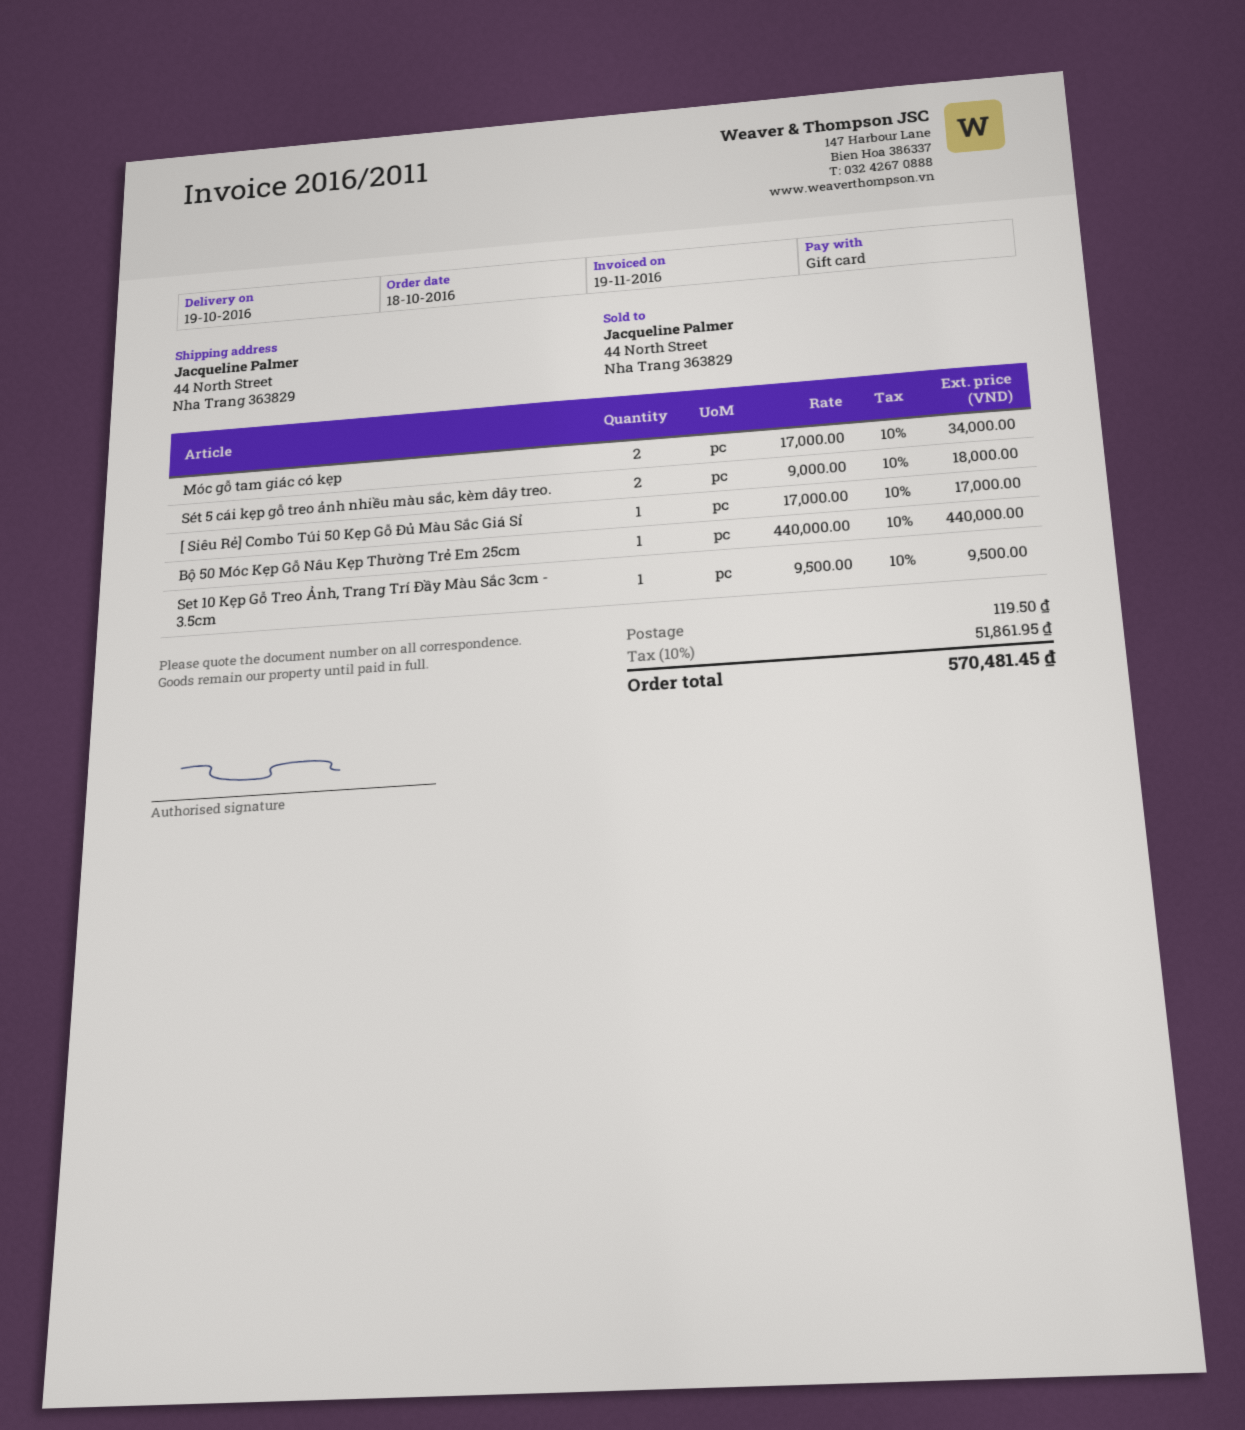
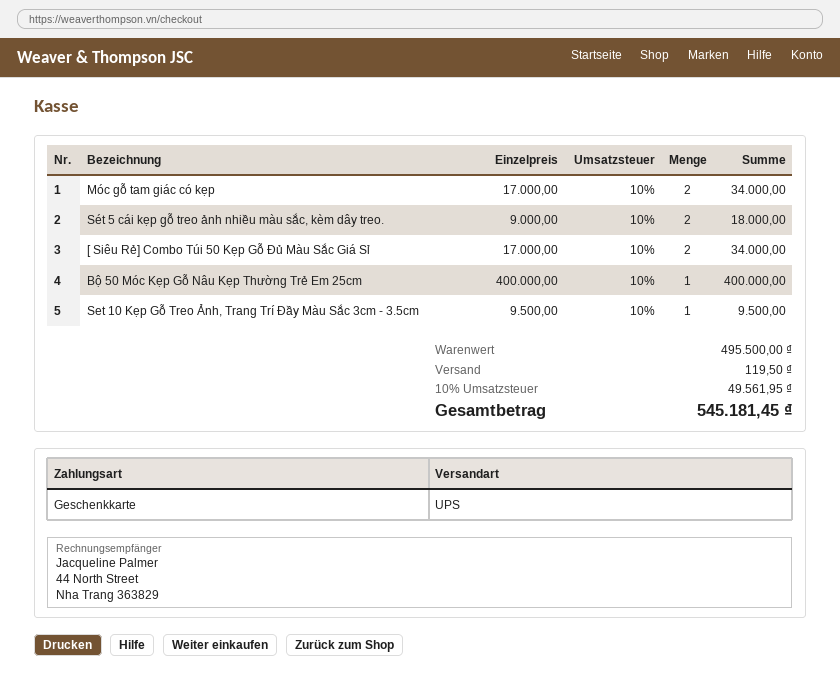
[ Siêu Rẻ] Combo Túi 50 Kẹp Gỗ Đủ Màu Sắc Giá Sỉ: 1 x 17000.00 = 17000.00 -> 2 x 17000.00 = 34000.00
Bộ 50 Móc Kẹp Gỗ Nâu Kẹp Thường Trẻ Em 25cm: 1 x 440000.00 = 440000.00 -> 1 x 400000.00 = 400000.00
tax: 10% = 51861.95 -> 10% = 49561.95
total: 570481.45 -> 545181.45

